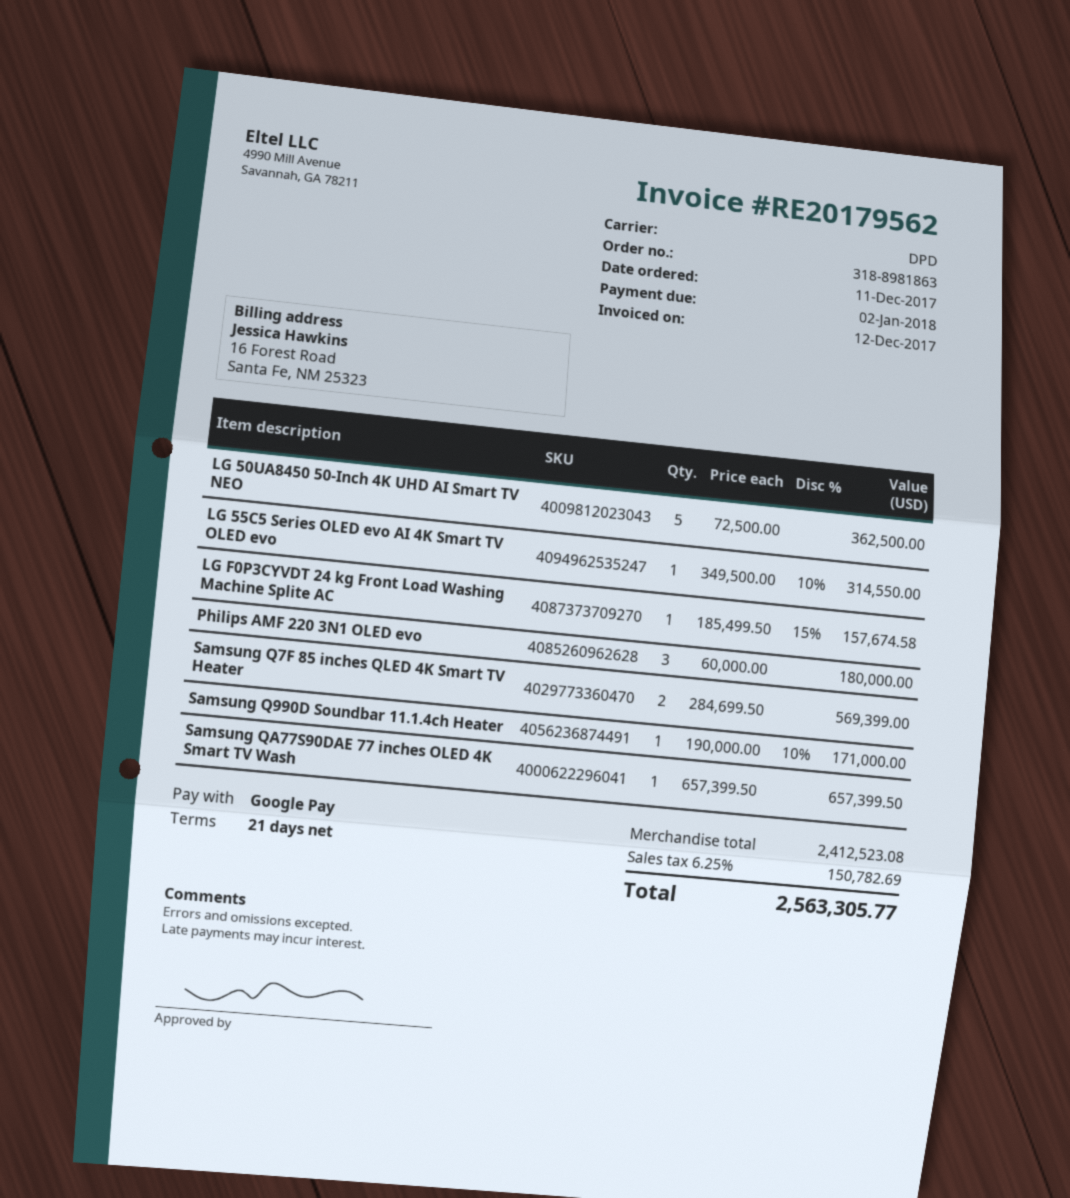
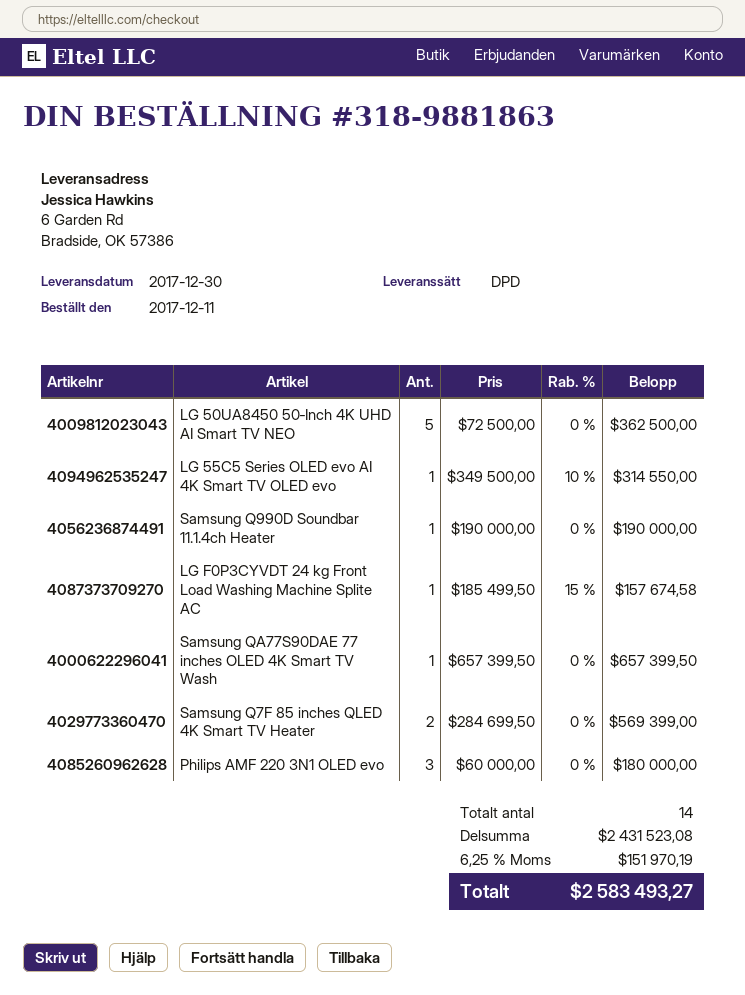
order number: 318-8981863 -> 318-9881863
Samsung Q990D Soundbar 11.1.4ch Heater: 1 x 190000.00 - 10% = 171000.00 -> 1 x 190000.00 = 190000.00
subtotal: 2412523.08 -> 2431523.08
tax: 6.25% = 150782.69 -> 6.25% = 151970.19
total: 2563305.77 -> 2583493.27

